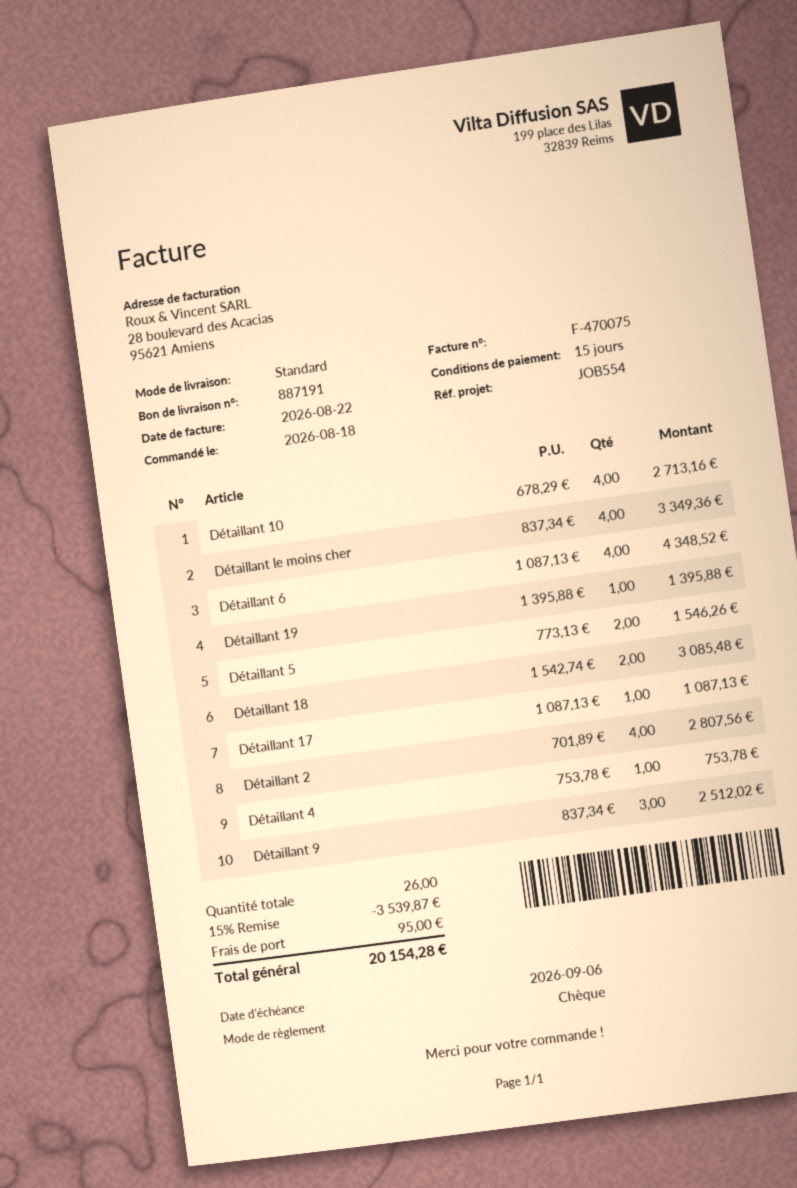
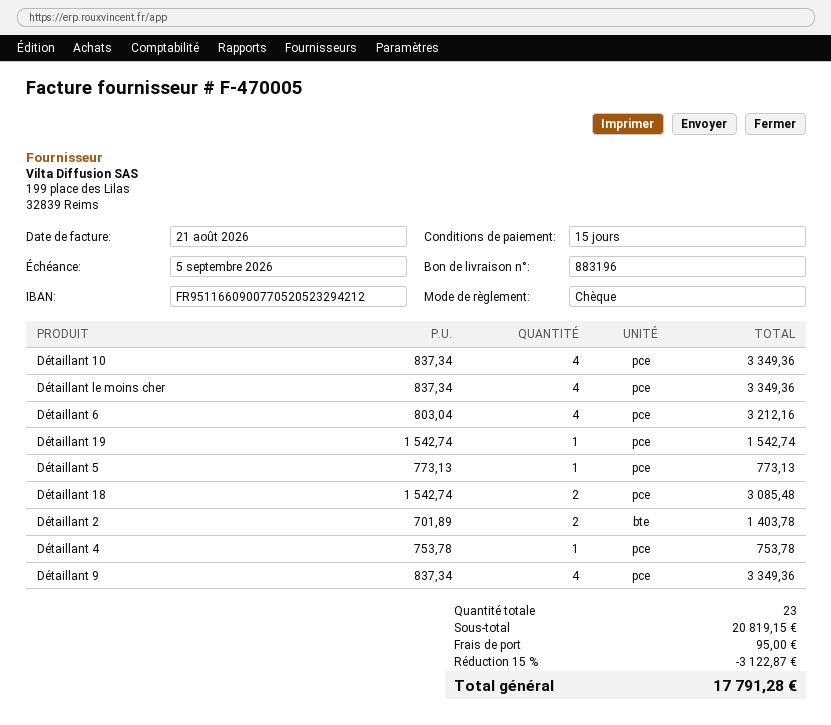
delivery note number: 887191 -> 883196
invoice number: F-470075 -> F-470005
invoice date: 2026-08-22 -> 2026-08-21
due date: 2026-09-06 -> 2026-09-05
Détaillant 10: 4 x 678.29 = 2713.16 -> 4 x 837.34 = 3349.36
Détaillant 6: 4 x 1087.13 = 4348.52 -> 4 x 803.04 = 3212.16
Détaillant 19: 1 x 1395.88 = 1395.88 -> 1 x 1542.74 = 1542.74
Détaillant 5: 2 x 773.13 = 1546.26 -> 1 x 773.13 = 773.13
Détaillant 17: 1 x 1087.13 = 1087.13 -> none
Détaillant 2: 4 x 701.89 = 2807.56 -> 2 x 701.89 = 1403.78
Détaillant 9: 3 x 837.34 = 2512.02 -> 4 x 837.34 = 3349.36
total quantity: 26 -> 23
discount: 15% = 3539.87 -> 15% = 3122.87
total: 20154.28 -> 17791.28

